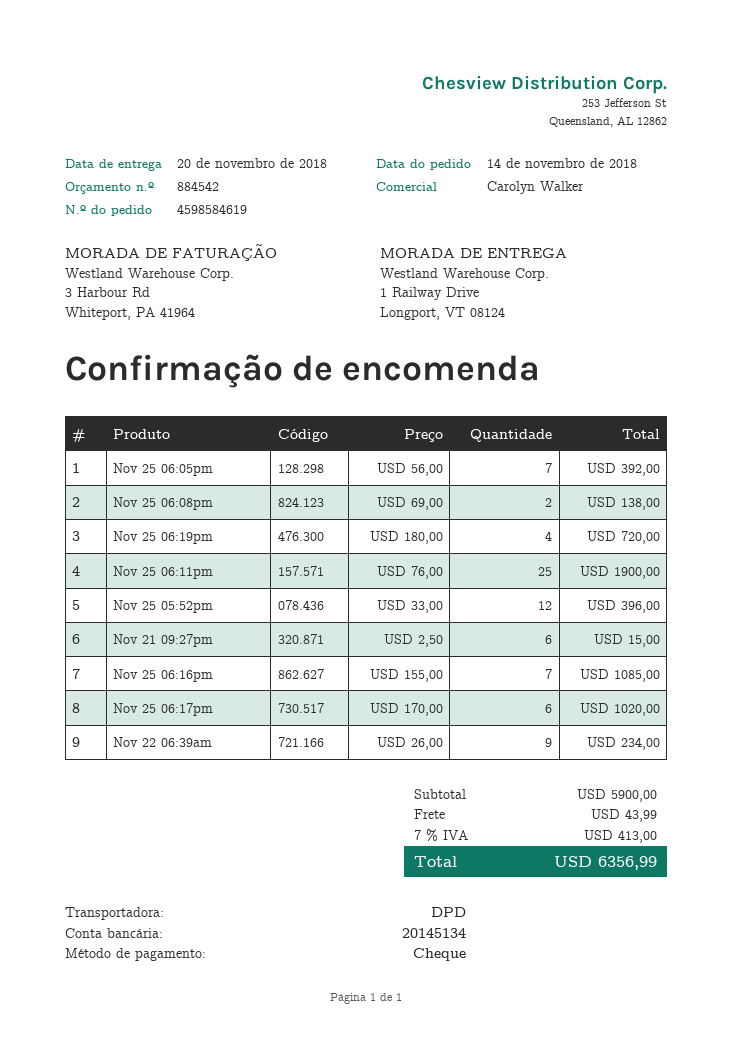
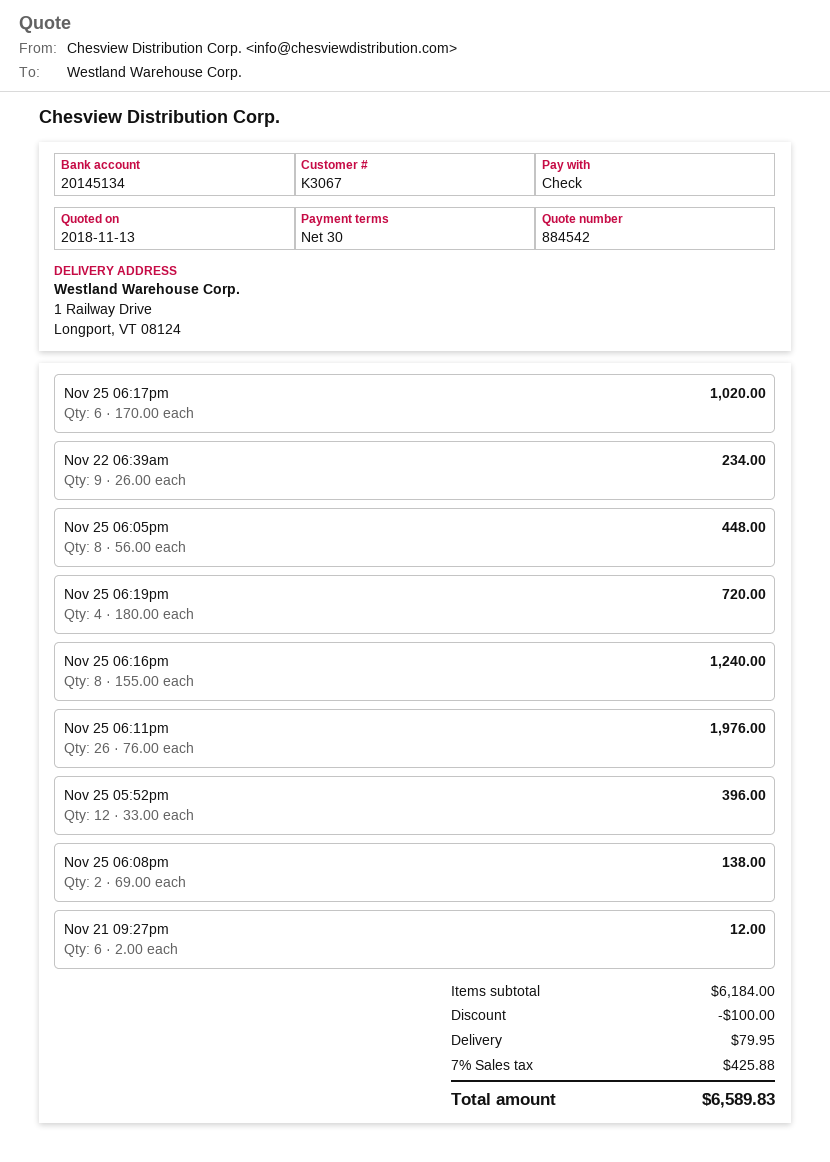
Nov 25 06:05pm: 7 x 56.00 = 392.00 -> 8 x 56.00 = 448.00
Nov 25 06:11pm: 25 x 76.00 = 1900.00 -> 26 x 76.00 = 1976.00
Nov 21 09:27pm: 6 x 2.50 = 15.00 -> 6 x 2.00 = 12.00
Nov 25 06:16pm: 7 x 155.00 = 1085.00 -> 8 x 155.00 = 1240.00
subtotal: 5900.00 -> 6184.00
discount: none -> 100.00
shipping: 43.99 -> 79.95
tax: 7% = 413.00 -> 7% = 425.88
total: 6356.99 -> 6589.83

